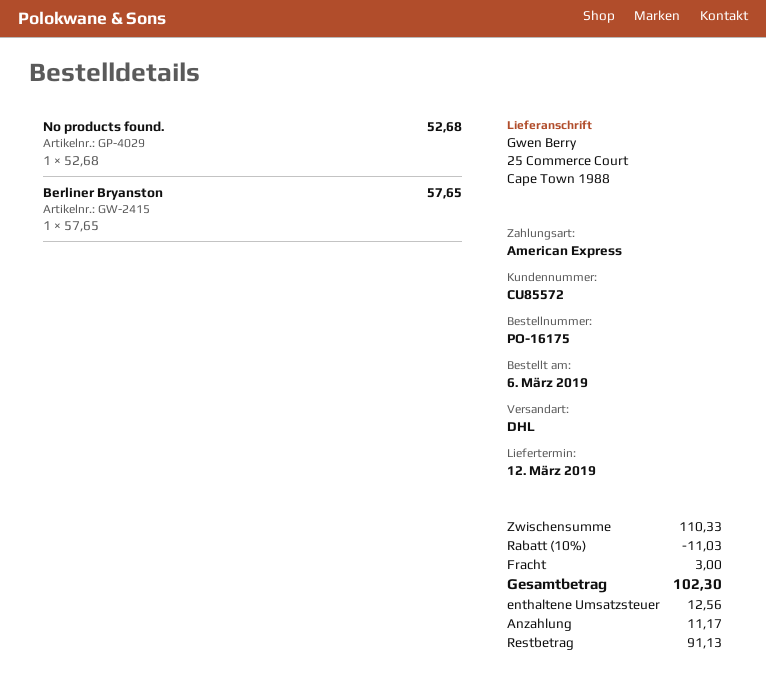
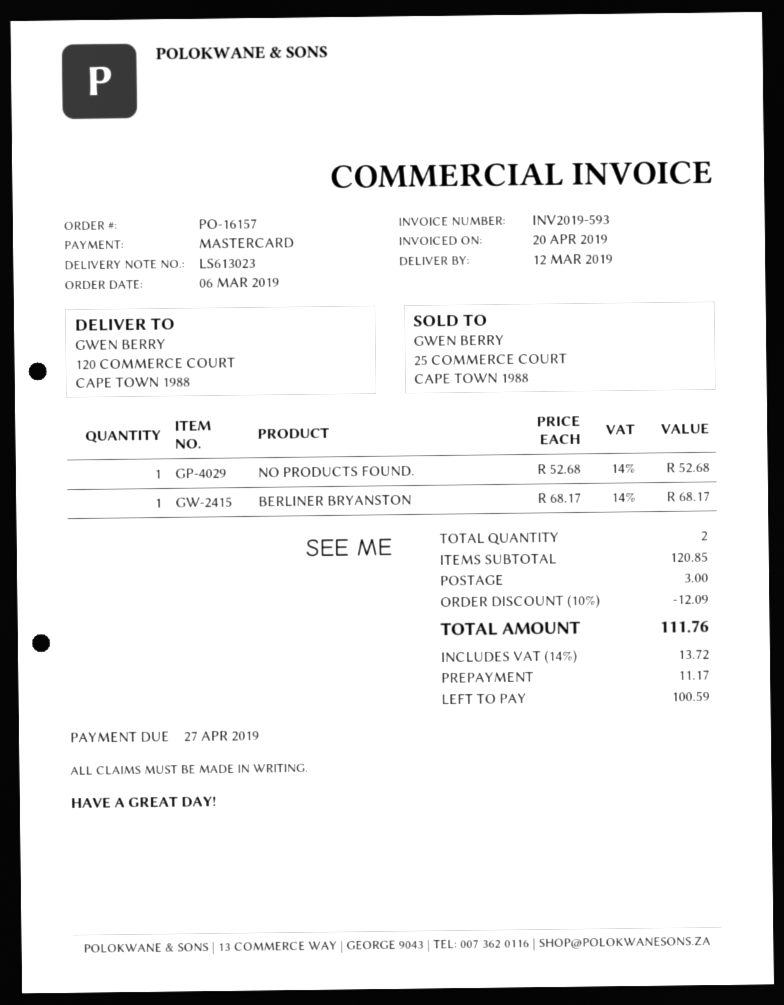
order number: PO-16175 -> PO-16157
payment method: American Express -> Mastercard
ship to: 25 Commerce Court, Cape Town 1988 -> 120 COMMERCE COURT, CAPE TOWN 1988
Berliner Bryanston: 1 x 57.65 = 57.65 -> 1 x 68.17 = 68.17
subtotal: 110.33 -> 120.85
discount: 10% = 11.03 -> 10% = 12.09
tax: 12.56 -> 13.72
total: 102.30 -> 111.76
balance: 91.13 -> 100.59

